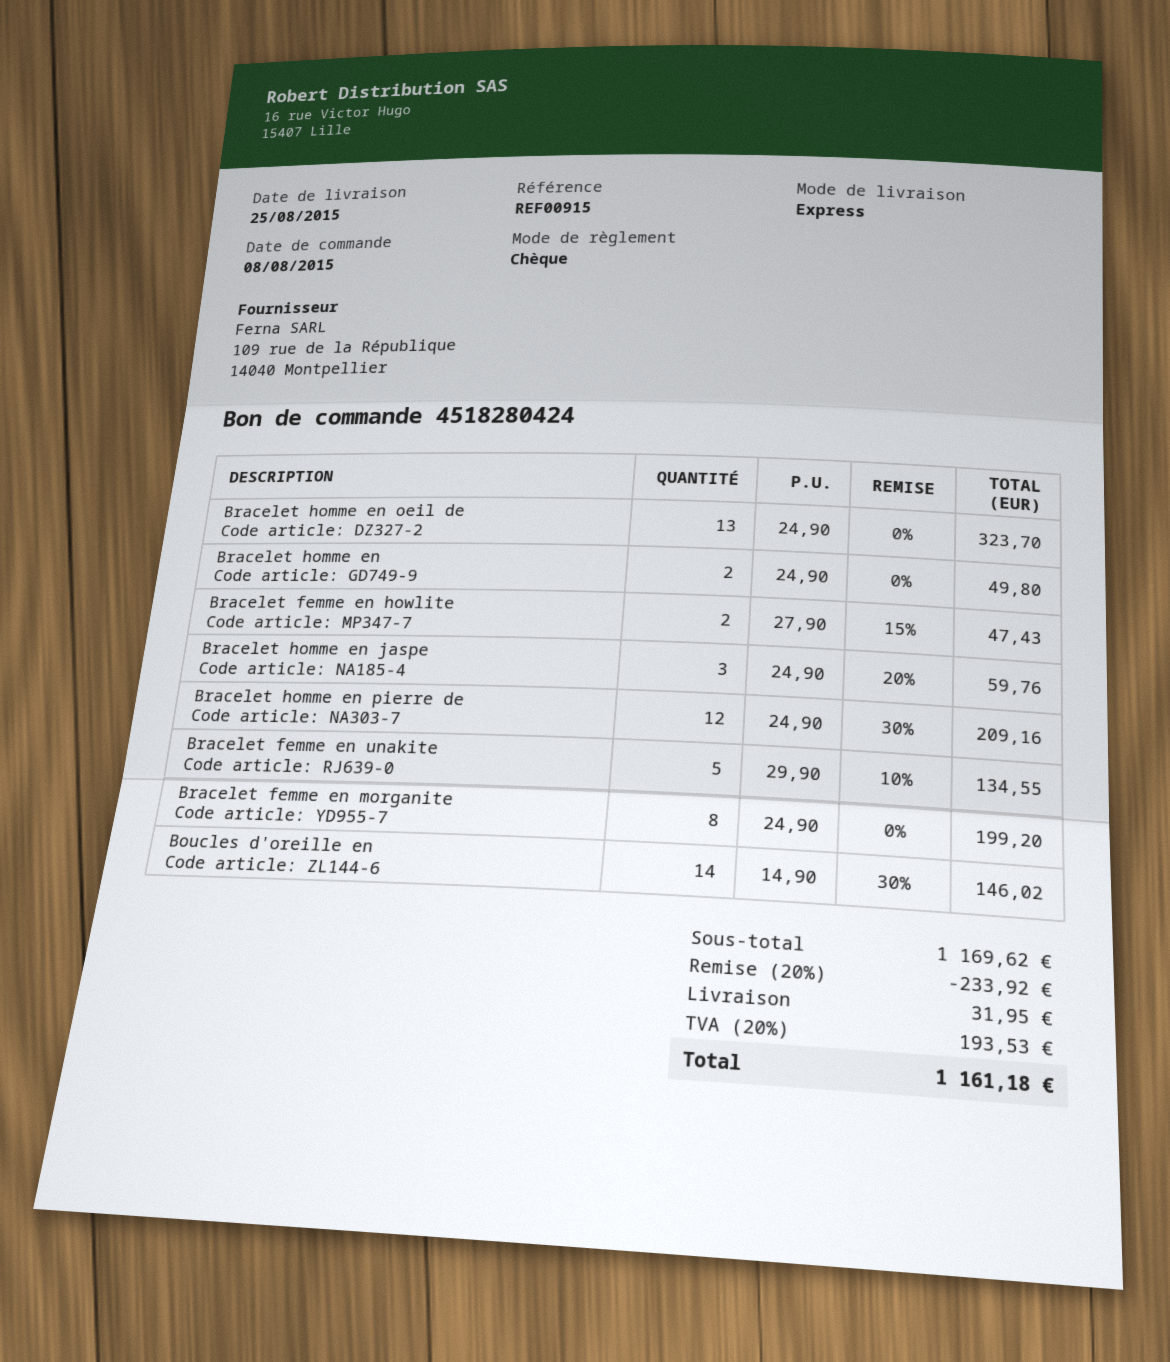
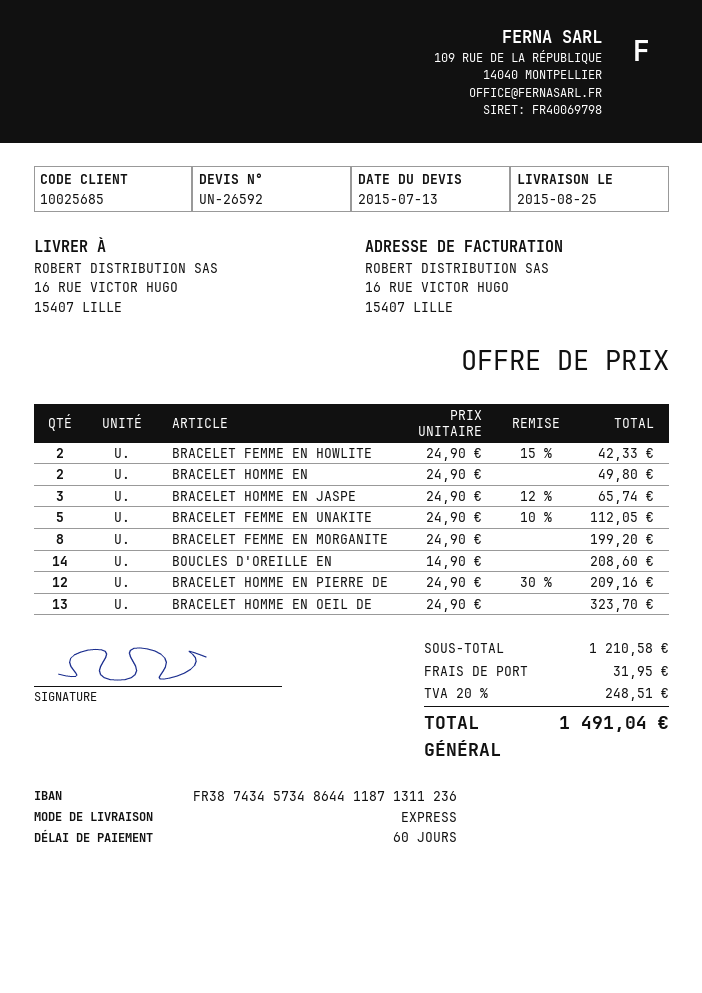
Bracelet femme en howlite: 2 x 27.90 - 15% = 47.43 -> 2 x 24.90 - 15% = 42.33
Bracelet homme en jaspe: 3 x 24.90 - 20% = 59.76 -> 3 x 24.90 - 12% = 65.74
Bracelet femme en unakite: 5 x 29.90 - 10% = 134.55 -> 5 x 24.90 - 10% = 112.05
Boucles d'oreille en: 14 x 14.90 - 30% = 146.02 -> 14 x 14.90 = 208.60
subtotal: 1169.62 -> 1210.58
discount: 20% = 233.92 -> none
tax: 20% = 193.53 -> 20% = 248.51
total: 1161.18 -> 1491.04

